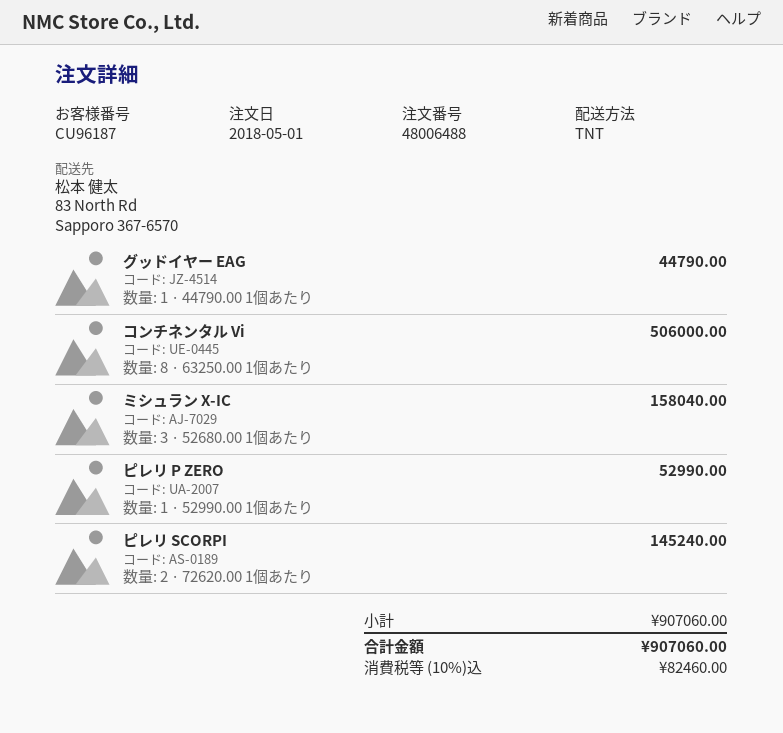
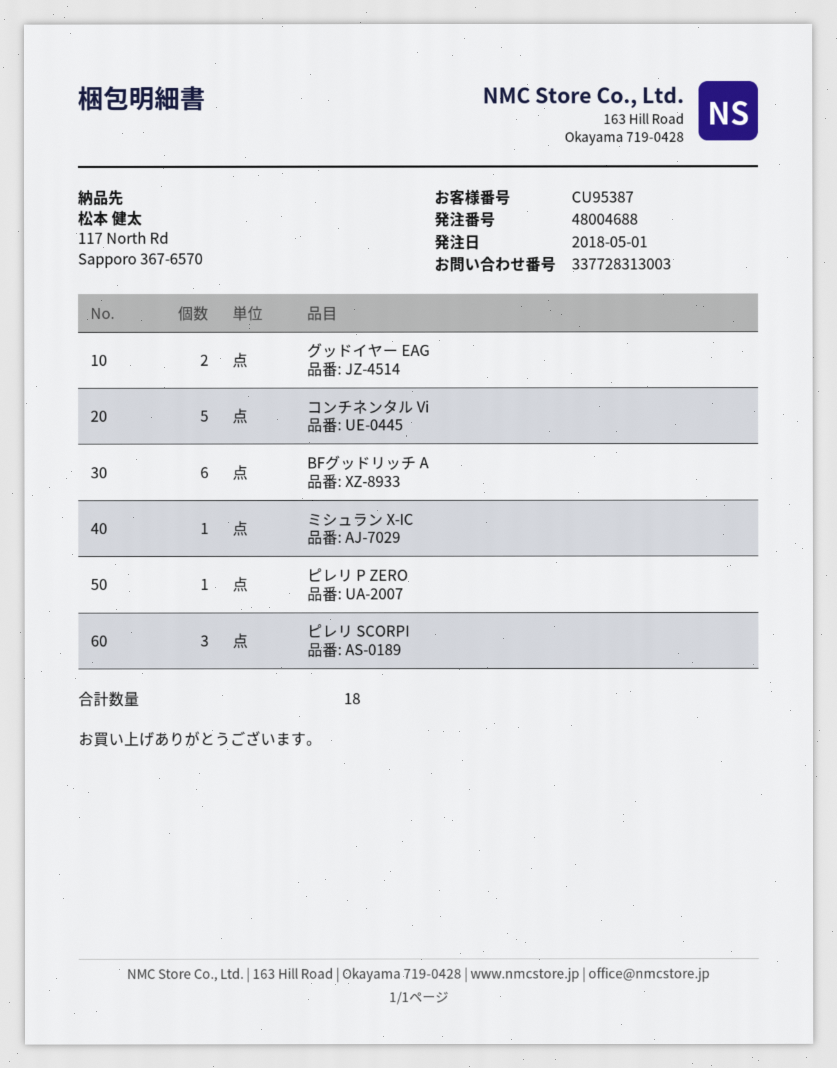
order number: 48006488 -> 48004688
customer number: CU96187 -> CU95387
ship to: 83 North Rd, Sapporo 367-6570 -> 117 North Rd, Sapporo 367-6570
グッドイヤー EAG: 1 -> 2
コンチネンタル Vi: 8 -> 5
ミシュラン X-IC: 3 -> 1
ピレリ SCORPI: 2 -> 3
BFグッドリッチ A: none -> 6

